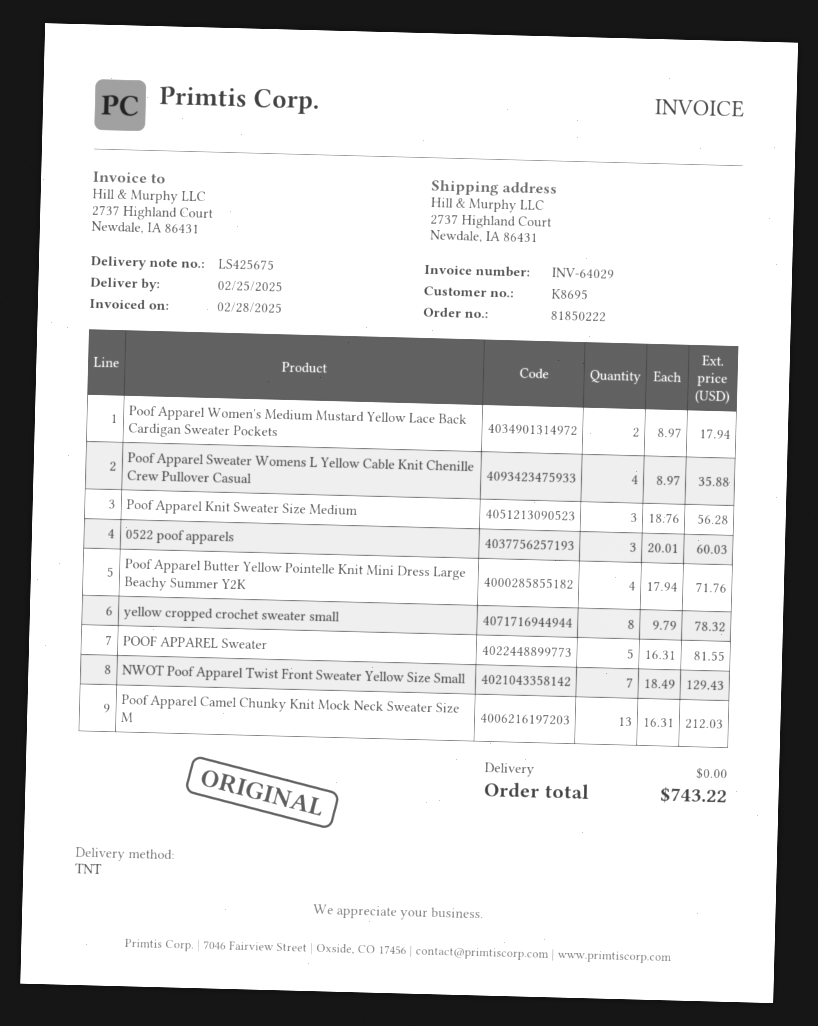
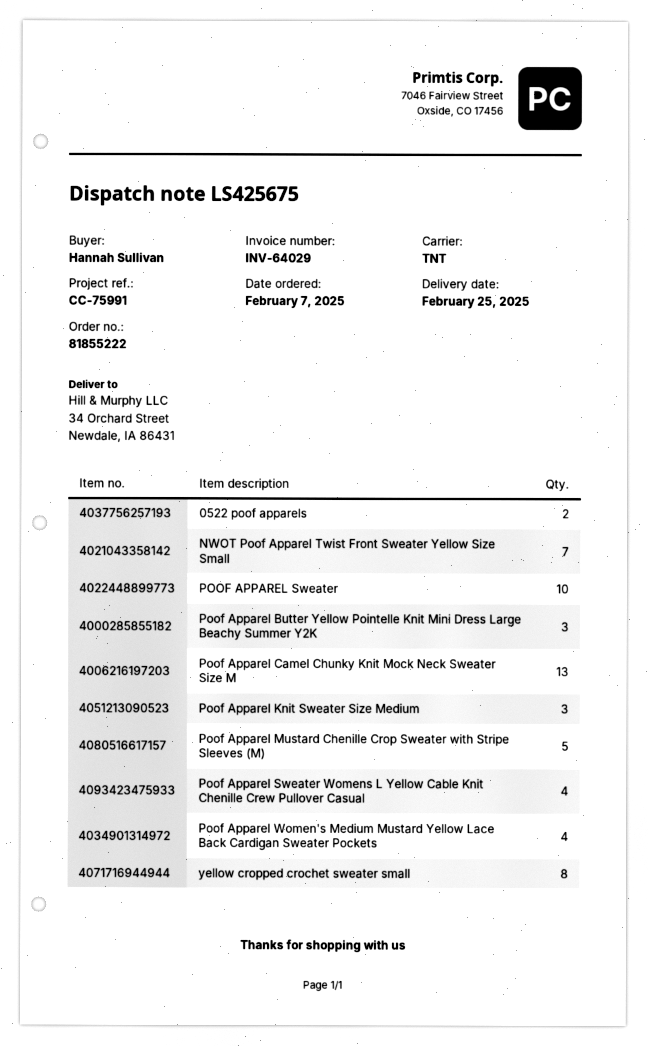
order number: 81850222 -> 81855222
ship to: 2737 Highland Court, Newdale, IA 86431 -> 34 Orchard Street, Newdale, IA 86431
Poof Apparel Women's Medium Mustard Yellow Lace Back Cardigan Sweater Pockets: 2 -> 4
0522 poof apparels: 3 -> 2
Poof Apparel Butter Yellow Pointelle Knit Mini Dress Large Beachy Summer Y2K: 4 -> 3
POOF APPAREL Sweater: 5 -> 10
Poof Apparel Mustard Chenille Crop Sweater with Stripe Sleeves (M): none -> 5

